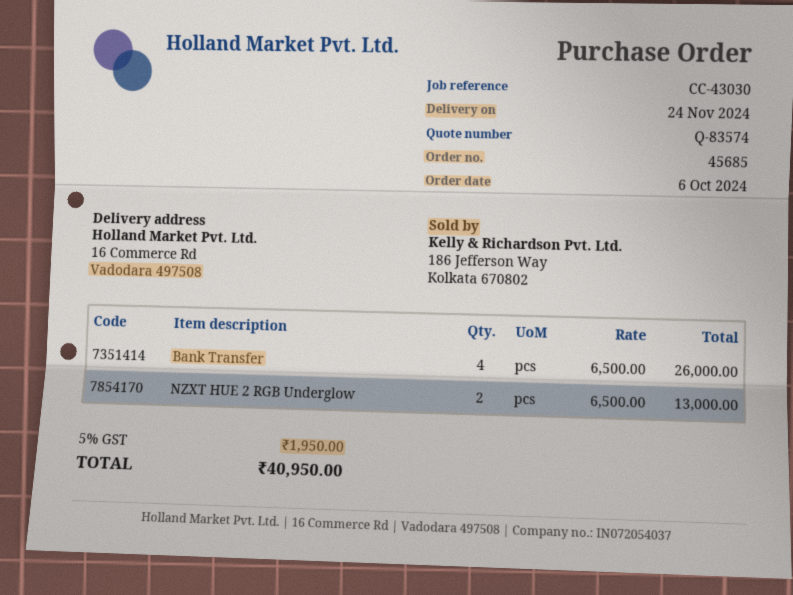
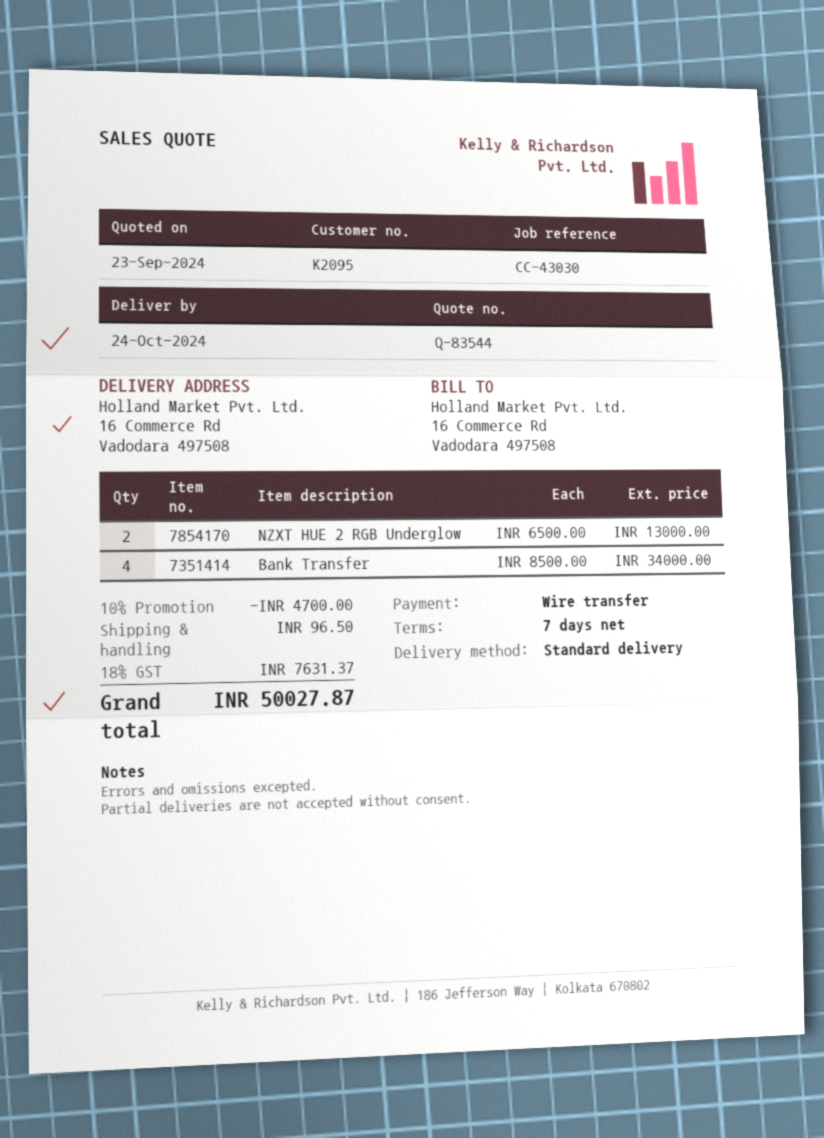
quote number: Q-83574 -> Q-83544
delivery date: 2024-11-24 -> 2024-10-24
Bank Transfer: 4 x 6500.00 = 26000.00 -> 4 x 8500.00 = 34000.00
discount: none -> 10% = 4700.00
shipping: none -> 96.50
tax: 5% = 1950.00 -> 18% = 7631.37
total: 40950.00 -> 50027.87

